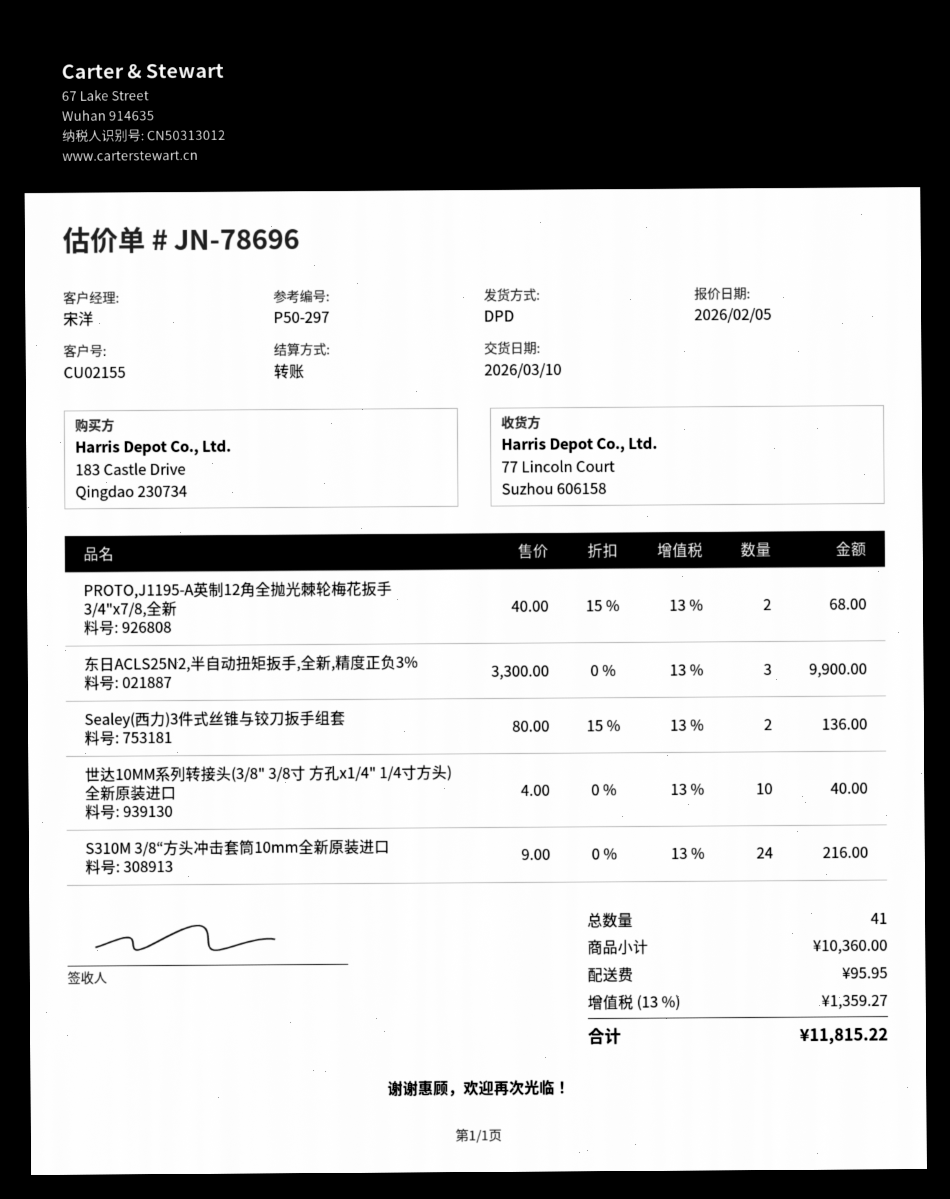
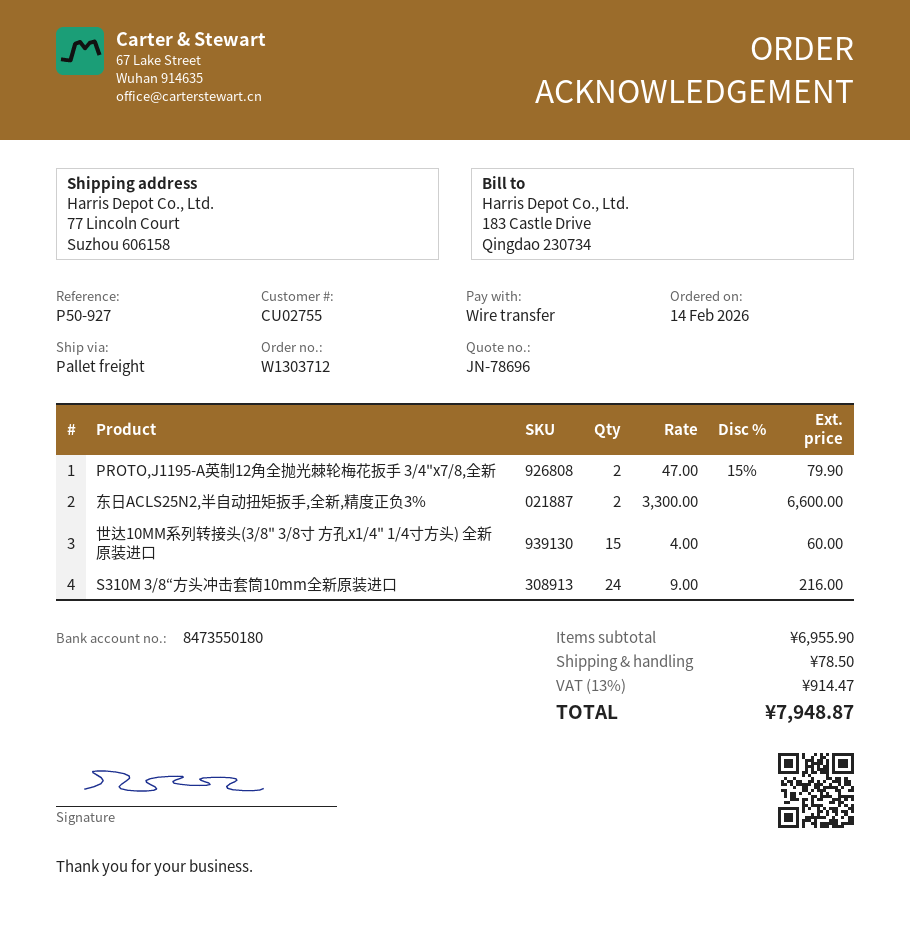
customer number: CU02155 -> CU02755
reference: P50-297 -> P50-927
shipping method: DPD -> pallet freight
PROTO,J1195-A英制12角全抛光棘轮梅花扳手 3/4"x7/8,全新: 2 x 40.00 - 15% = 68.00 -> 2 x 47.00 - 15% = 79.90
东日ACLS25N2,半自动扭矩扳手,全新,精度正负3%: 3 x 3300.00 = 9900.00 -> 2 x 3300.00 = 6600.00
Sealey(西力)3件式丝锥与铰刀扳手组套: 2 x 80.00 - 15% = 136.00 -> none
世达10MM系列转接头(3/8" 3/8寸 方孔x1/4" 1/4寸方头) 全新原装进口: 10 x 4.00 = 40.00 -> 15 x 4.00 = 60.00
subtotal: 10360.00 -> 6955.90
shipping: 95.95 -> 78.50
tax: 13% = 1359.27 -> 13% = 914.47
total: 11815.22 -> 7948.87

